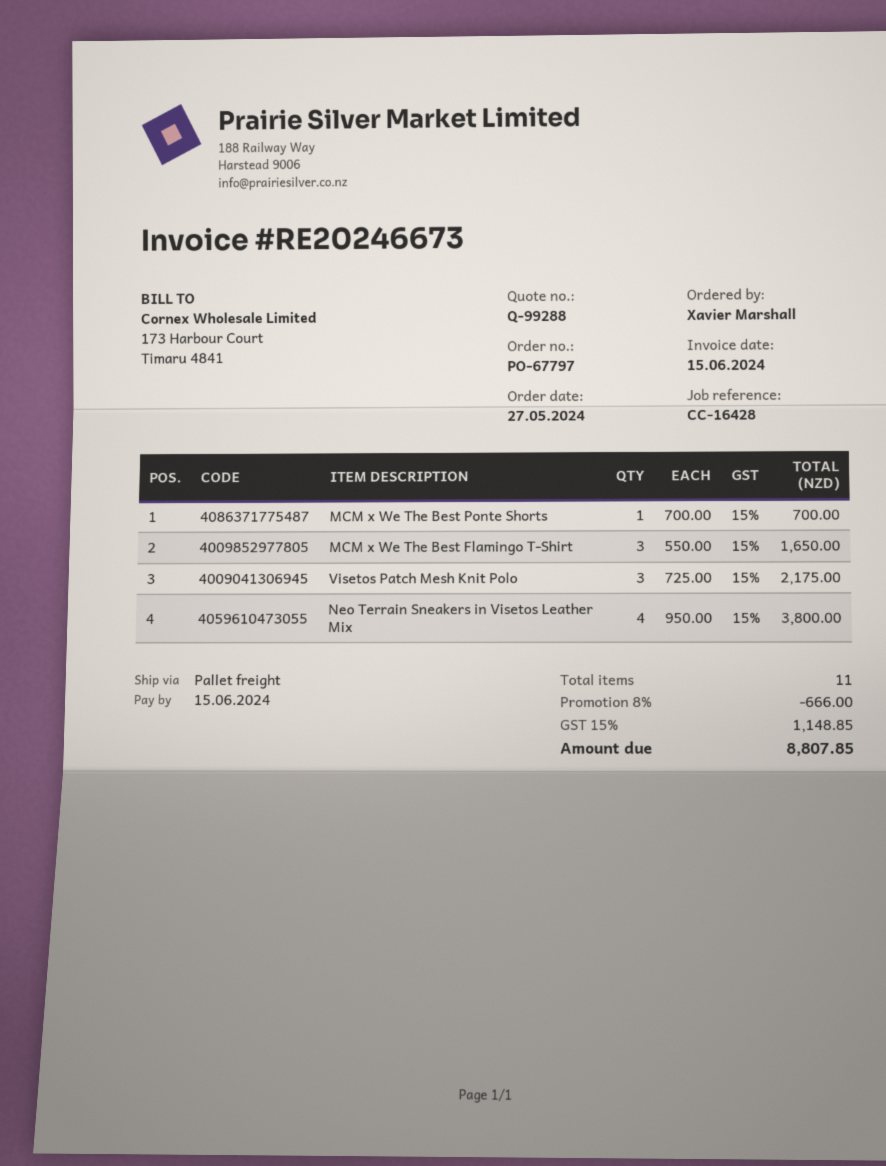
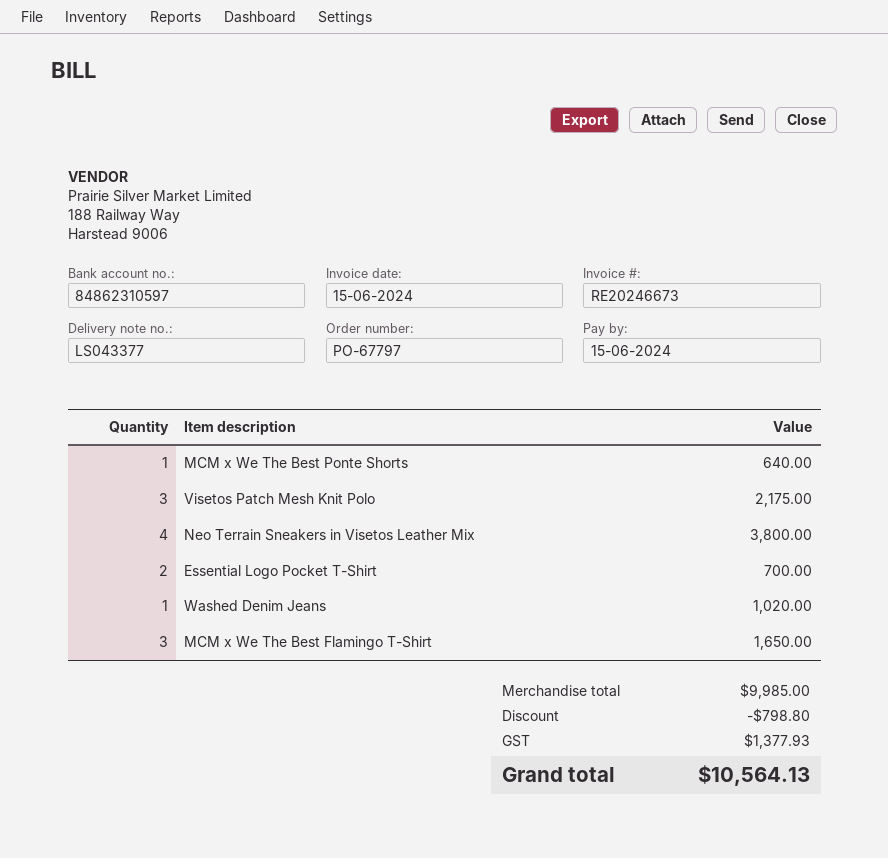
MCM x We The Best Ponte Shorts: 1 for 700.00 -> 1 for 640.00
Essential Logo Pocket T-Shirt: none -> 2 for 700.00
Washed Denim Jeans: none -> 1 for 1020.00
discount: 666.00 -> 798.80
tax: 1148.85 -> 1377.93
total: 8807.85 -> 10564.13

